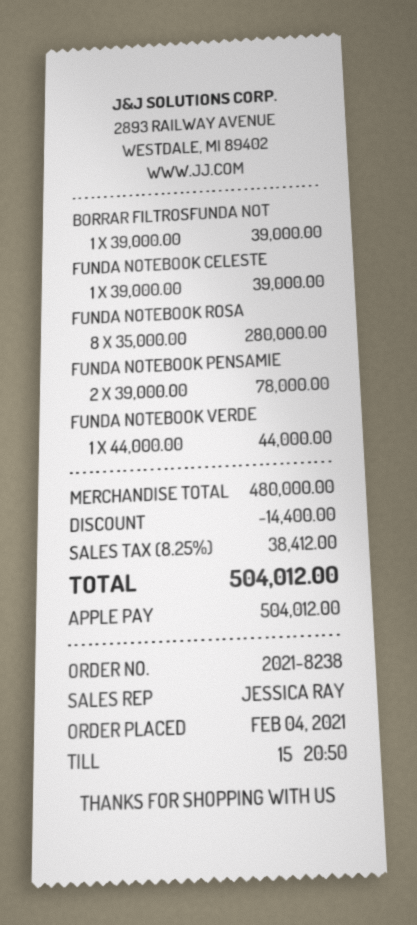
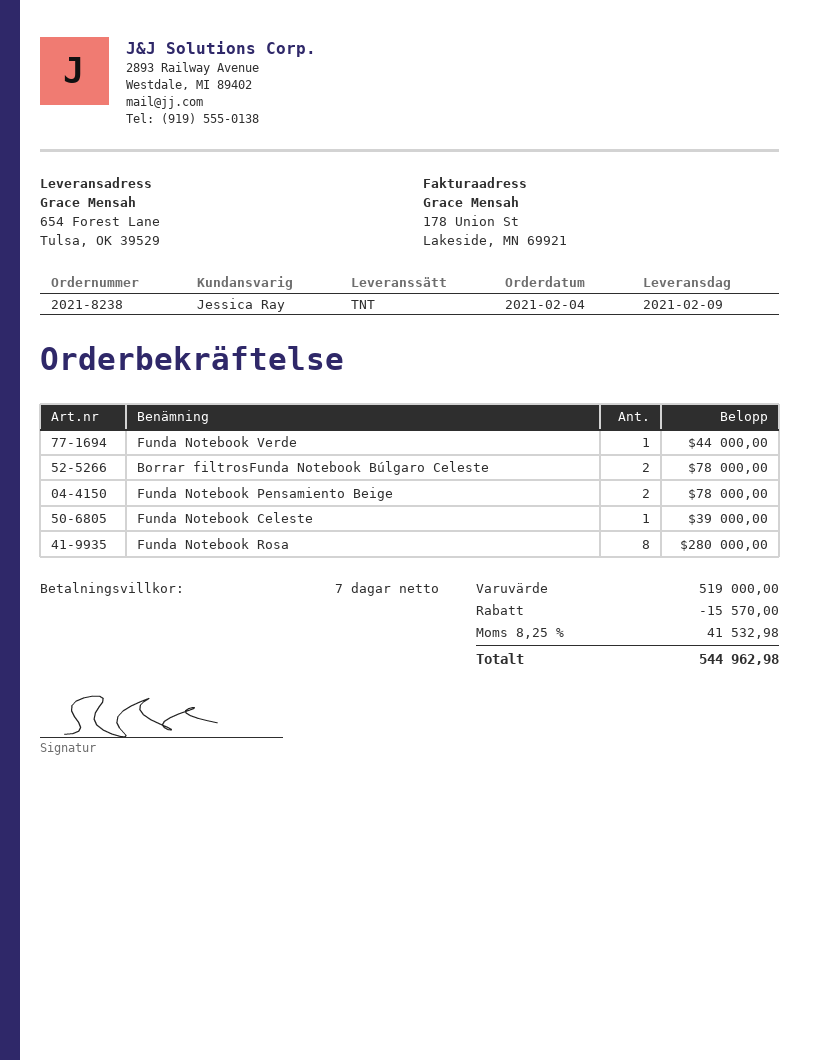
BORRAR FILTROSFUNDA NOT: 1 for 39000.00 -> 2 for 78000.00
subtotal: 480000.00 -> 519000.00
discount: 14400.00 -> 15570.00
tax: 8.25% = 38412.00 -> 8.25% = 41532.98
total: 504012.00 -> 544962.98

